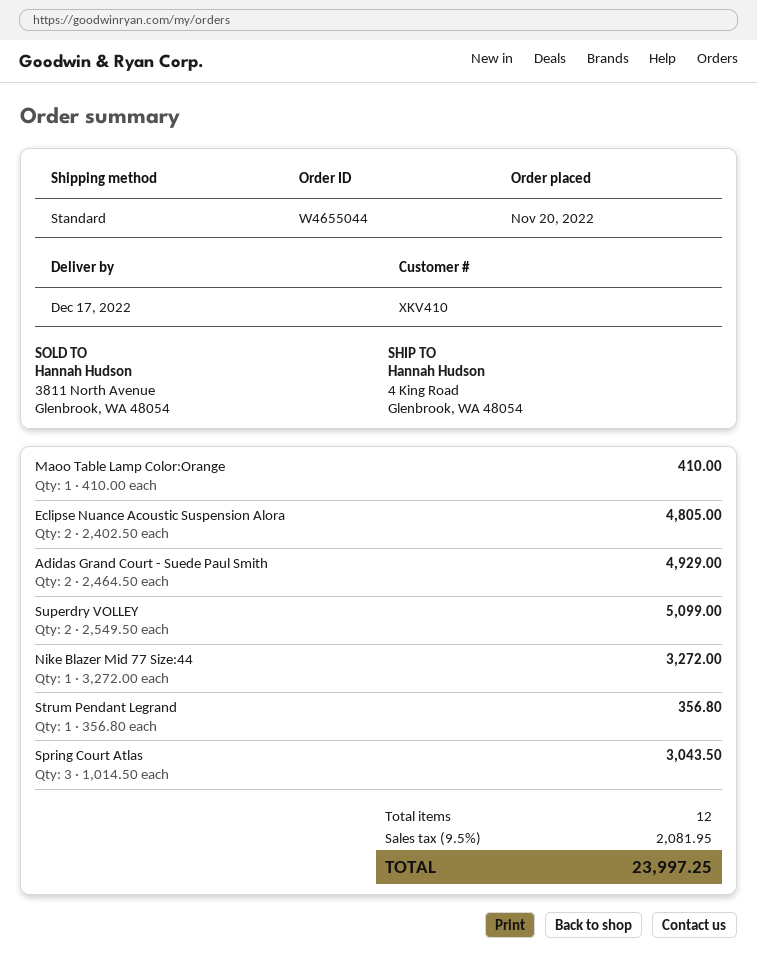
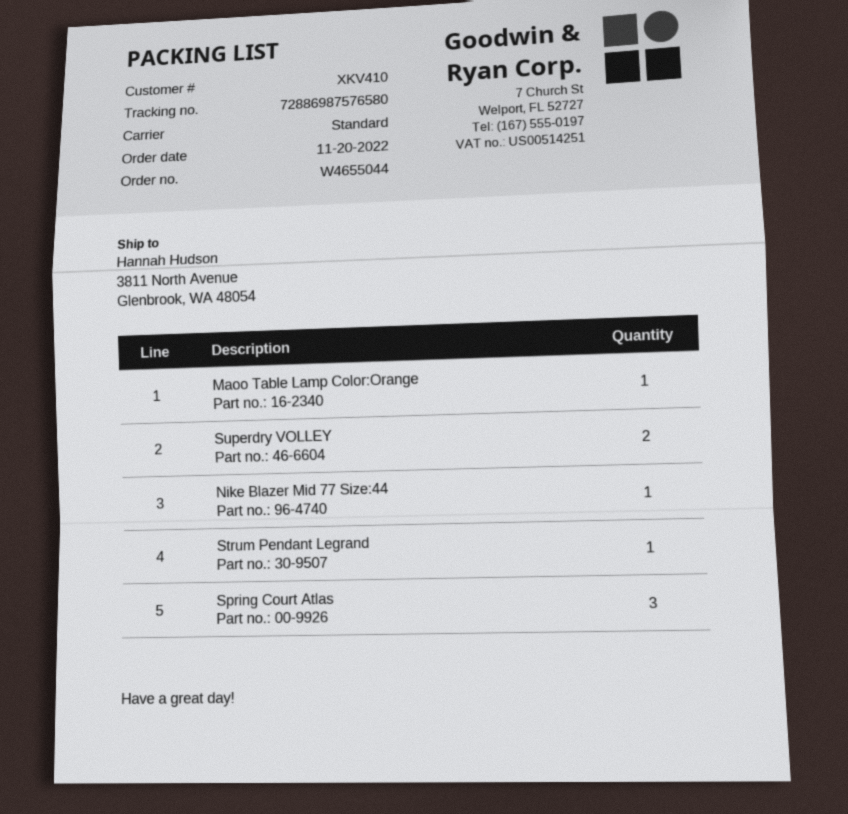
ship to: 4 King Road, Glenbrook, WA 48054 -> 3811 North Avenue, Glenbrook, WA 48054
Eclipse Nuance Acoustic Suspension Alora: 2 -> none
Adidas Grand Court - Suede Paul Smith: 2 -> none

